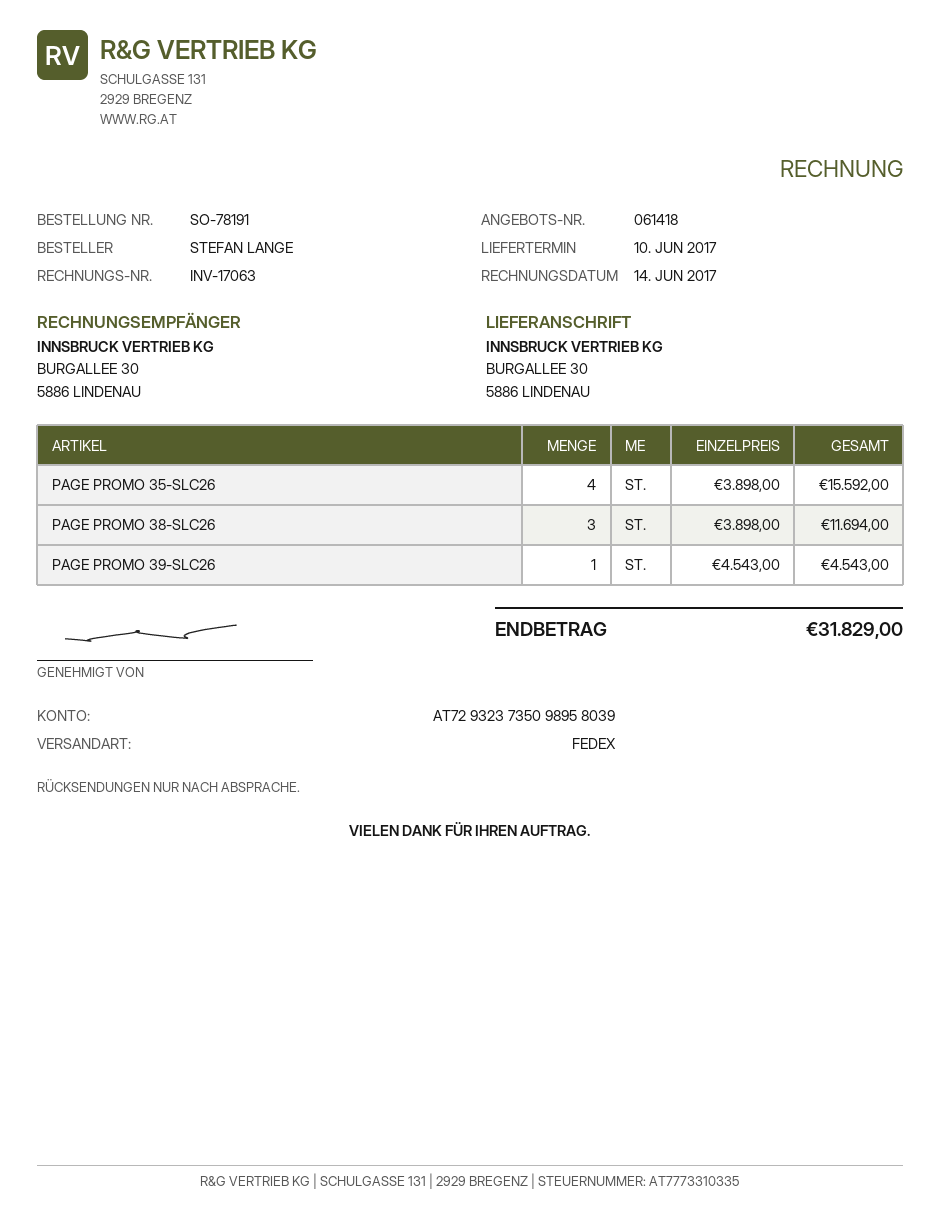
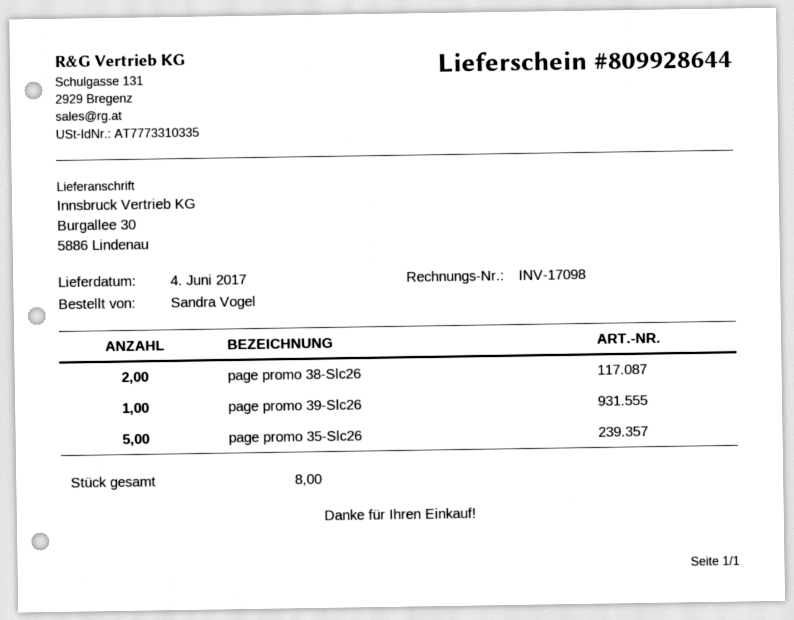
delivery date: 2017-06-10 -> 2017-06-04
invoice number: INV-17063 -> INV-17098
ordered by: STEFAN LANGE -> Sandra Vogel
PAGE PROMO 35-SLC26: 4 -> 5
PAGE PROMO 38-SLC26: 3 -> 2

